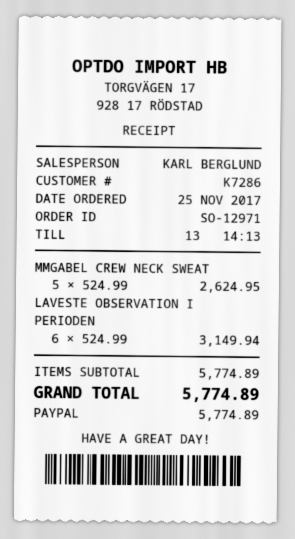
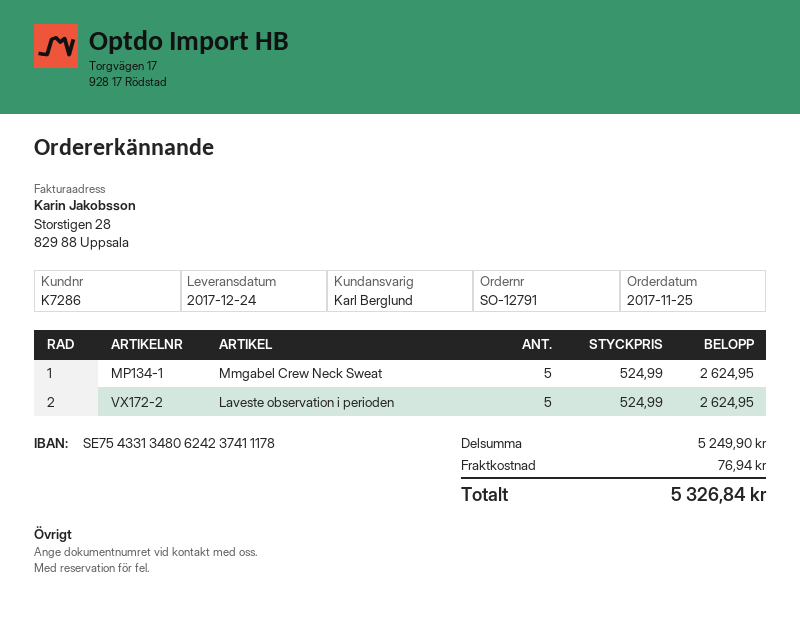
order number: SO-12971 -> SO-12791
LAVESTE OBSERVATION I PERIODEN: 6 x 524.99 = 3149.94 -> 5 x 524.99 = 2624.95
subtotal: 5774.89 -> 5249.90
shipping: none -> 76.94
total: 5774.89 -> 5326.84

